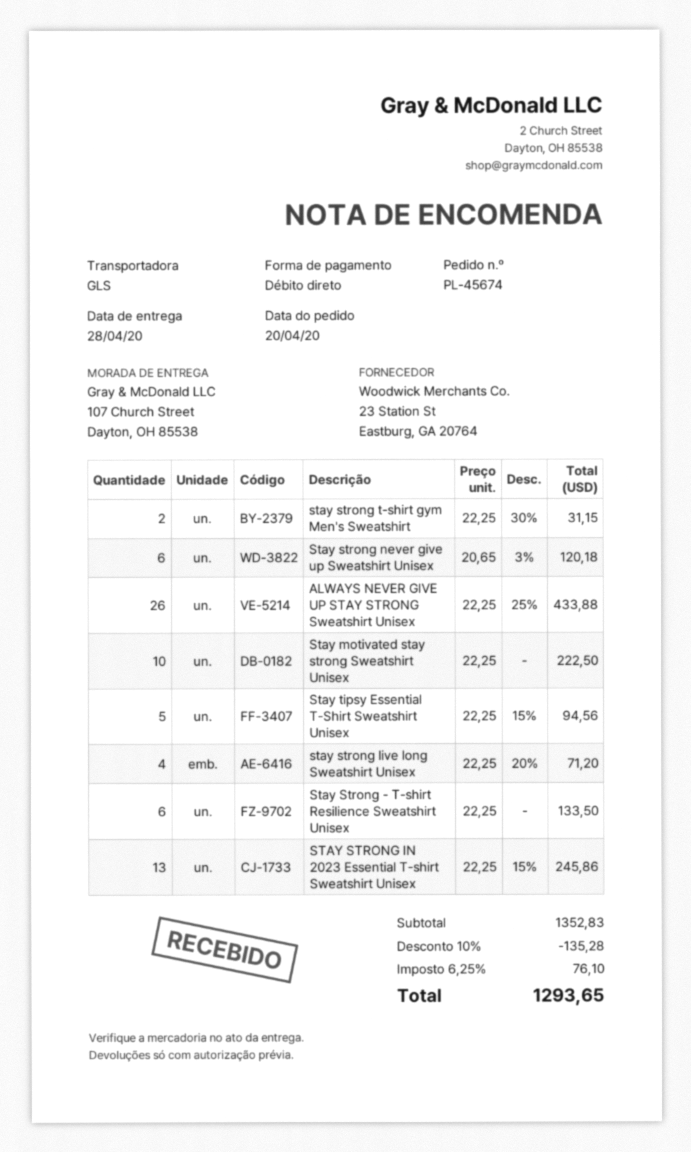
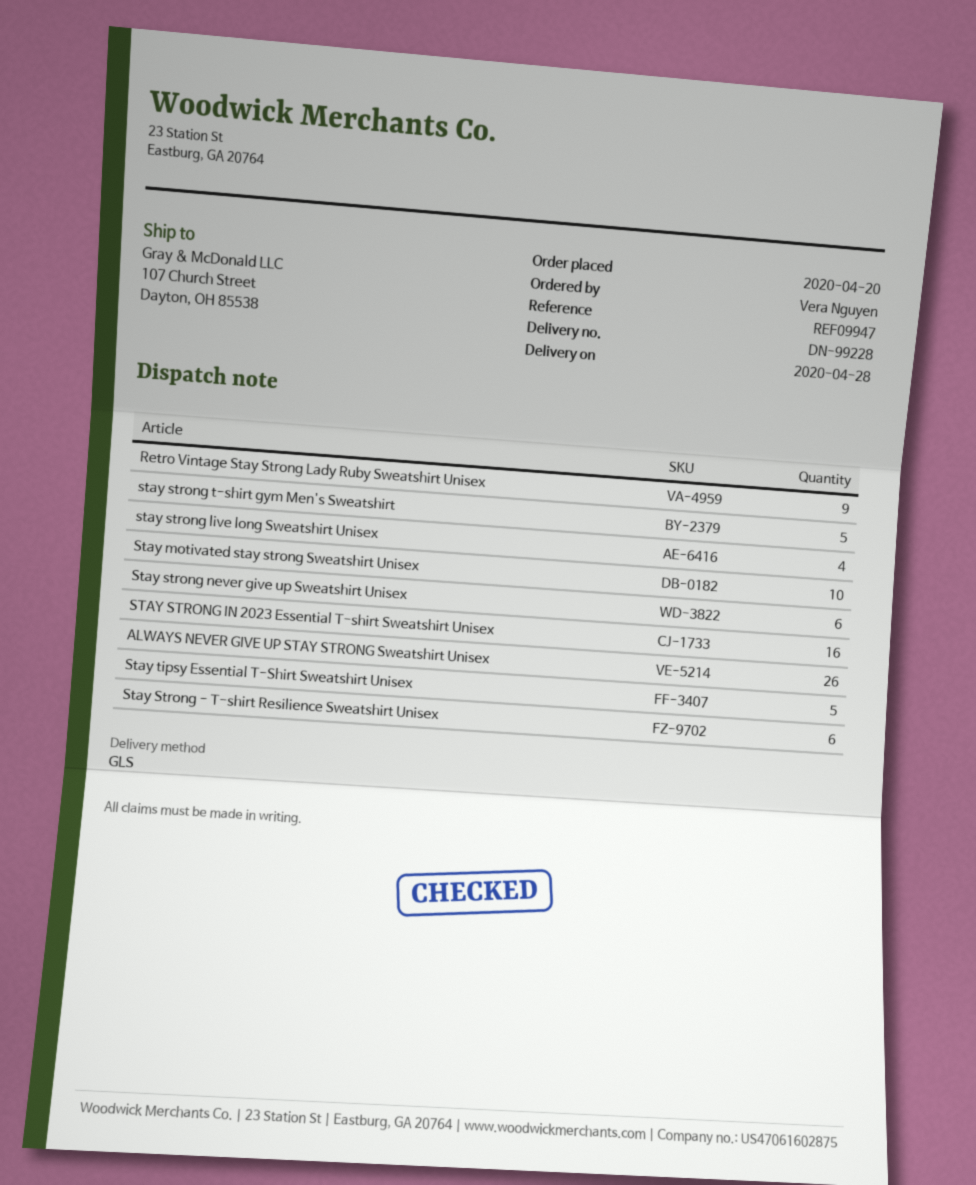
stay strong t-shirt gym Men's Sweatshirt: 2 -> 5
STAY STRONG IN 2023 Essential T-shirt Sweatshirt Unisex: 13 -> 16
Retro Vintage Stay Strong Lady Ruby Sweatshirt Unisex: none -> 9

